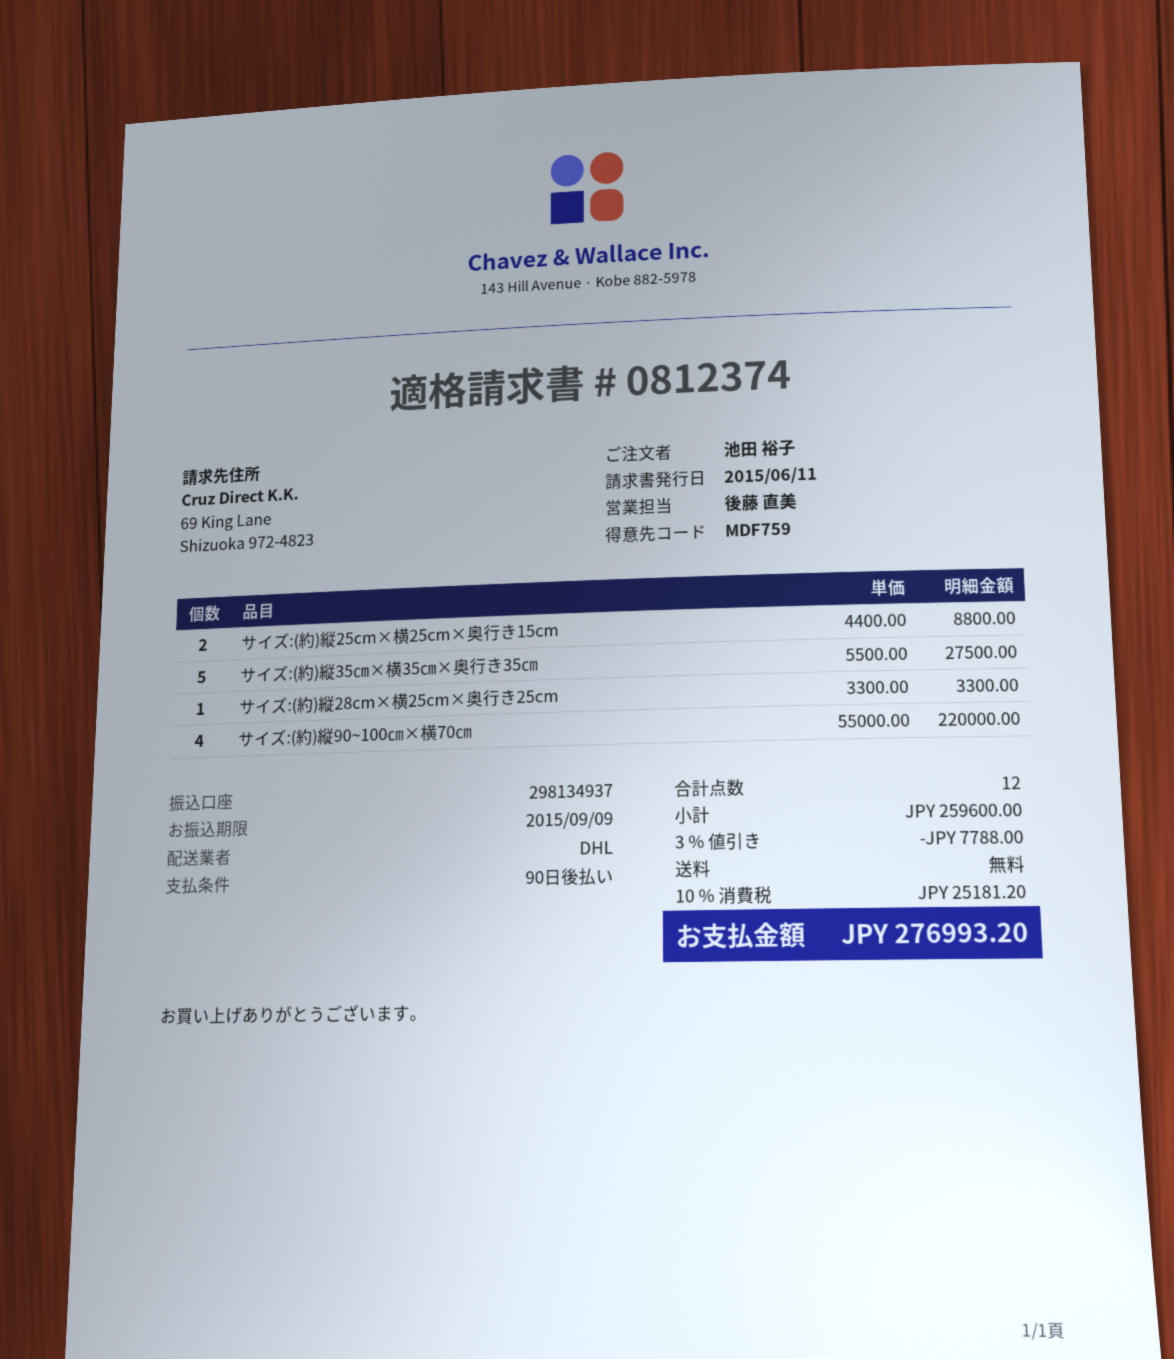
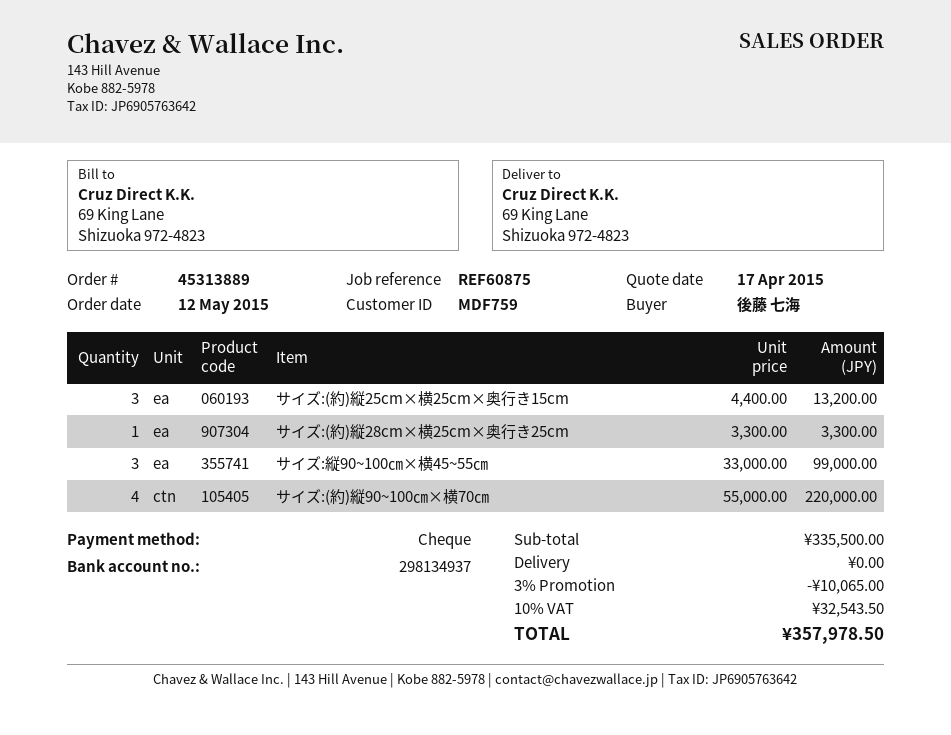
ordered by: 池田 裕子 -> 後藤 七海
サイズ:(約)縦25cm×横25cm×奥行き15cm: 2 x 4400.00 = 8800.00 -> 3 x 4400.00 = 13200.00
サイズ:(約)縦35㎝×横35㎝×奥行き35㎝: 5 x 5500.00 = 27500.00 -> none
サイズ:縦90~100㎝×横45~55㎝: none -> 3 x 33000.00 = 99000.00
subtotal: 259600.00 -> 335500.00
discount: 3% = 7788.00 -> 3% = 10065.00
tax: 10% = 25181.20 -> 10% = 32543.50
total: 276993.20 -> 357978.50

